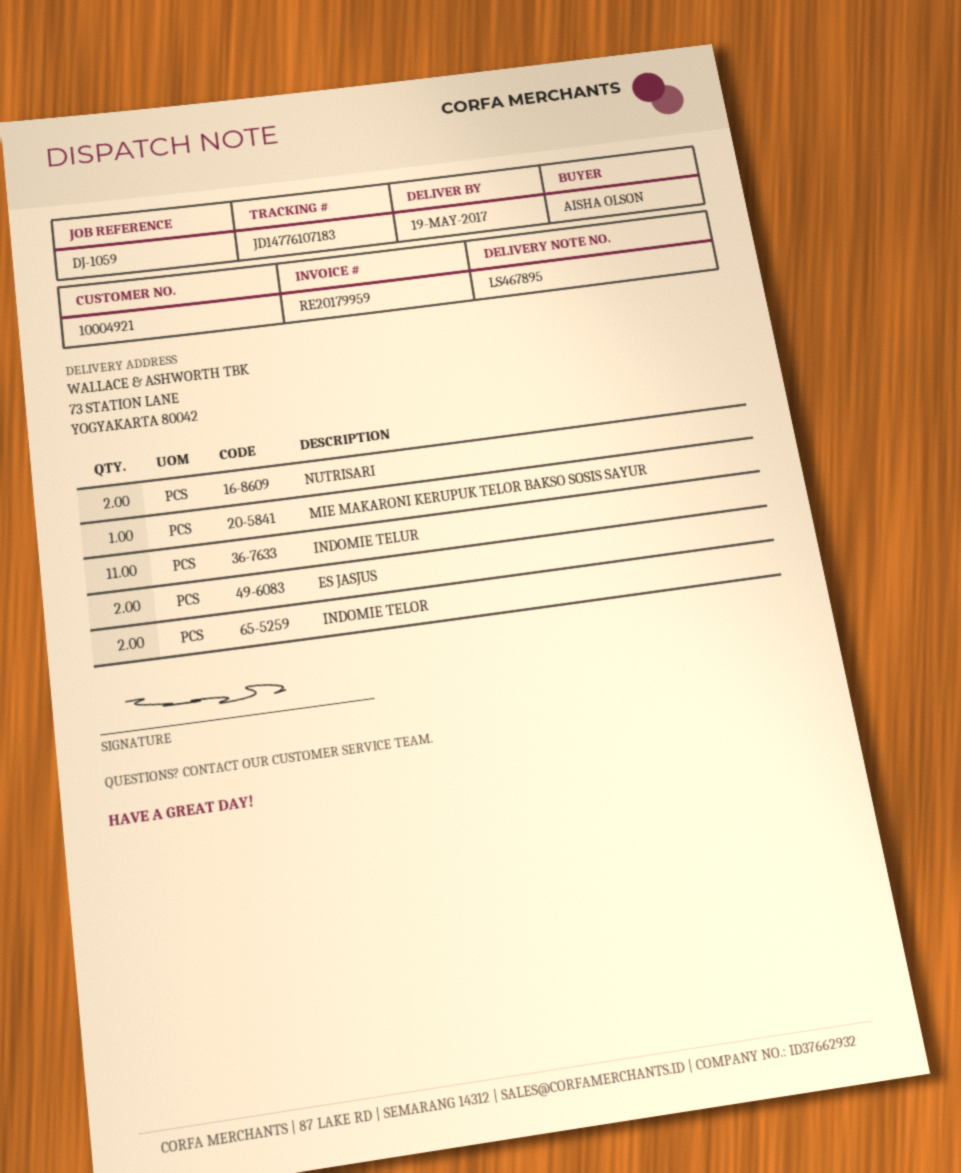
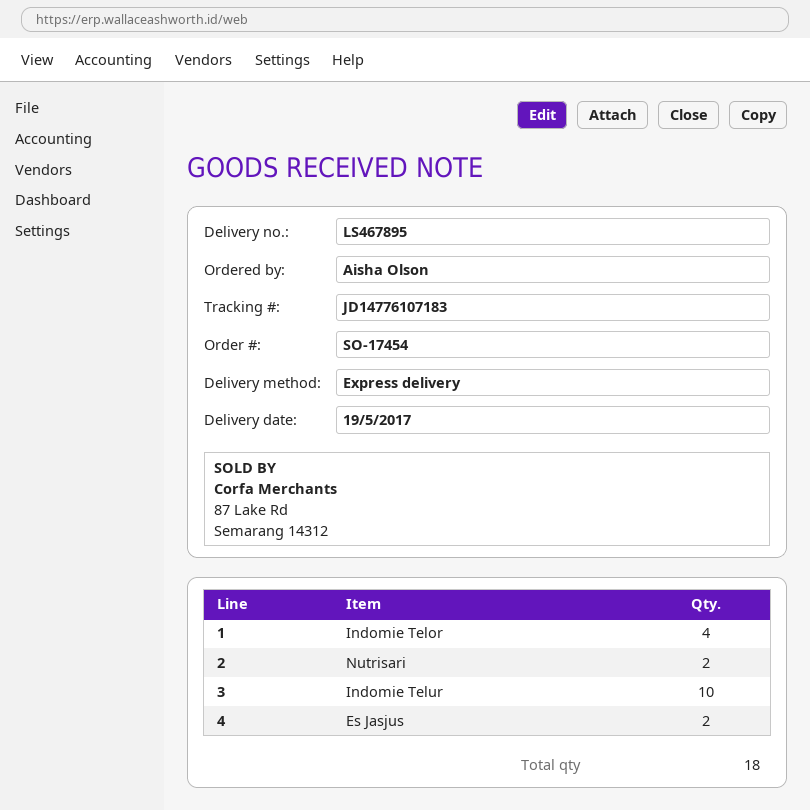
MIE MAKARONI KERUPUK TELOR BAKSO SOSIS SAYUR: 1 -> none
INDOMIE TELUR: 11 -> 10
INDOMIE TELOR: 2 -> 4

